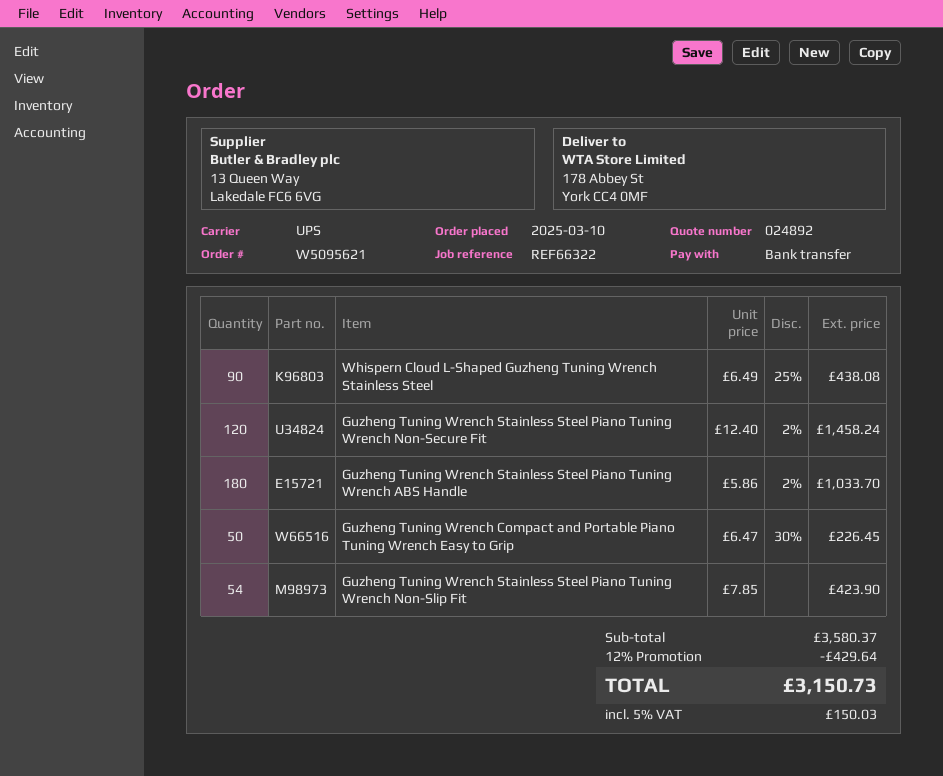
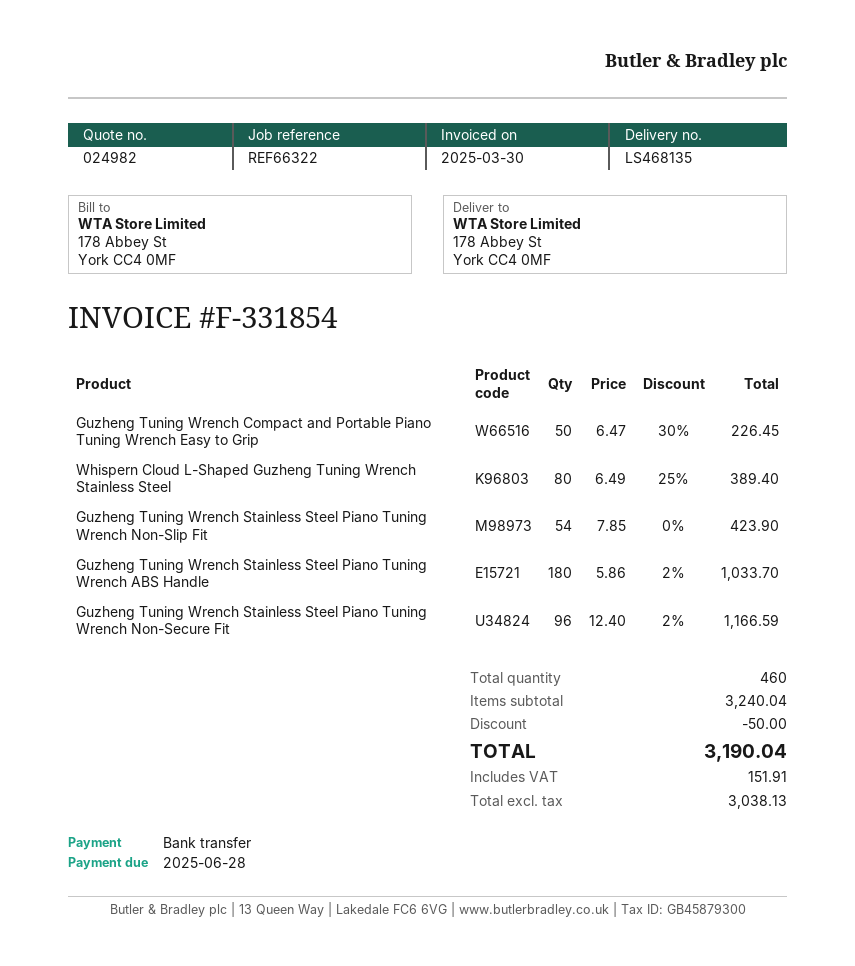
quote number: 024892 -> 024982
Whispern Cloud L-Shaped Guzheng Tuning Wrench Stainless Steel: 90 x 6.49 - 25% = 438.08 -> 80 x 6.49 - 25% = 389.40
Guzheng Tuning Wrench Stainless Steel Piano Tuning Wrench Non-Secure Fit: 120 x 12.40 - 2% = 1458.24 -> 96 x 12.40 - 2% = 1166.59
subtotal: 3580.37 -> 3240.04
discount: 429.64 -> 50.00
tax: 150.03 -> 151.91
total: 3150.73 -> 3190.04

